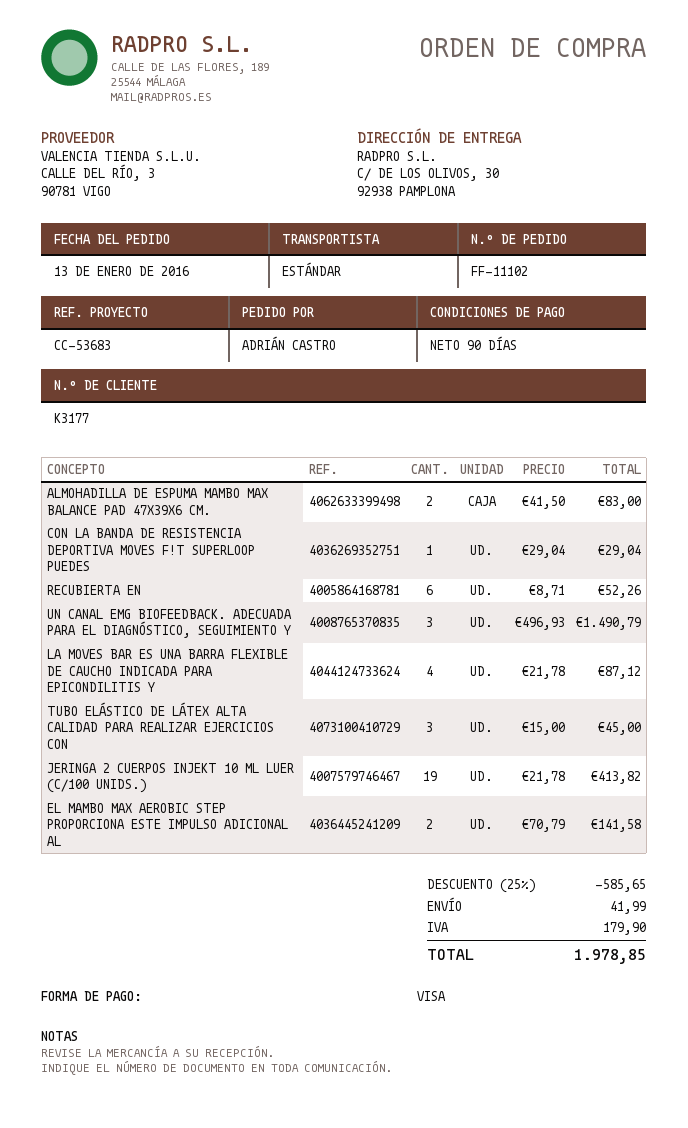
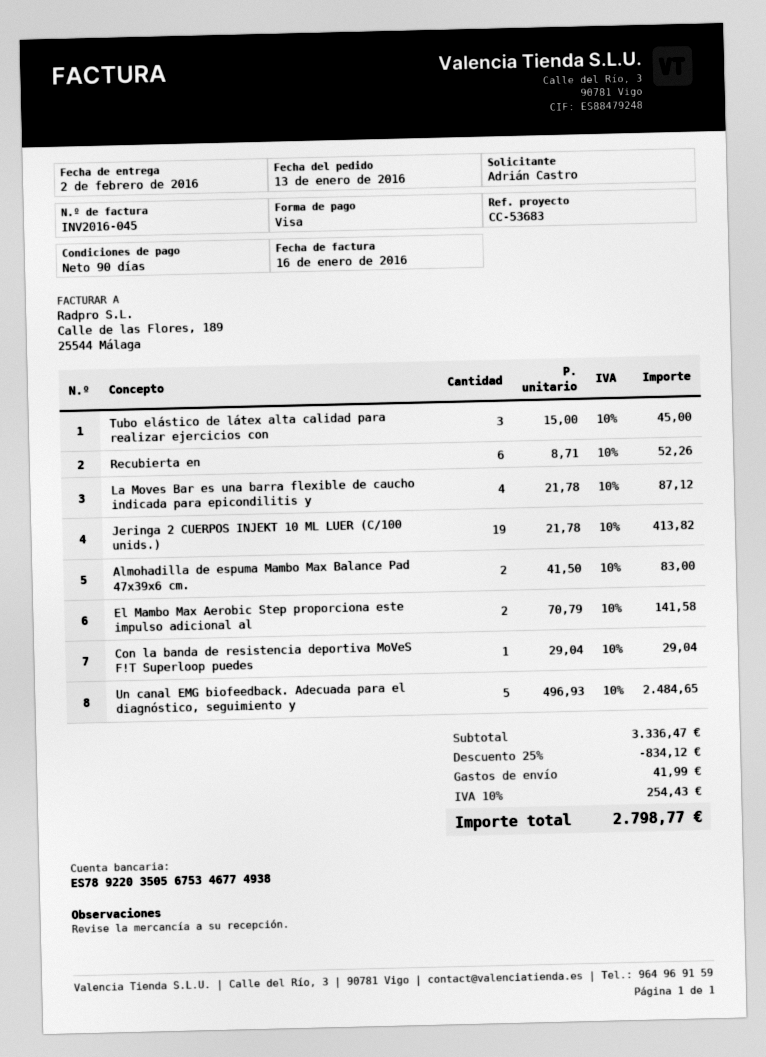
UN CANAL EMG BIOFEEDBACK. ADECUADA PARA EL DIAGNÓSTICO, SEGUIMIENTO Y: 3 x 496.93 = 1490.79 -> 5 x 496.93 = 2484.65
discount: 25% = 585.65 -> 25% = 834.12
tax: 179.90 -> 254.43
total: 1978.85 -> 2798.77

